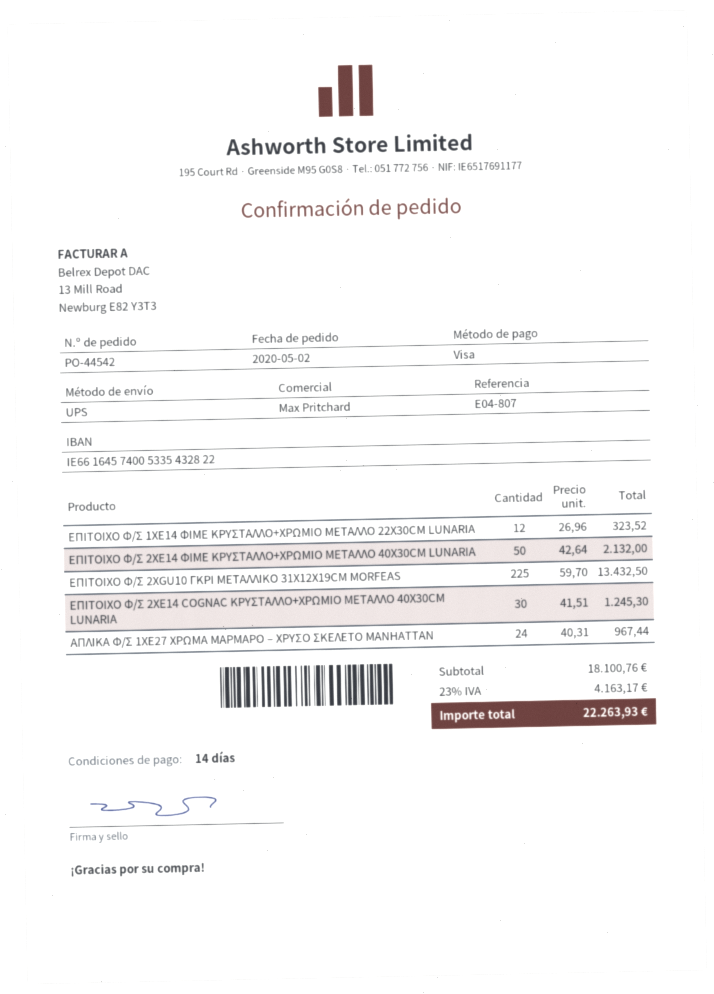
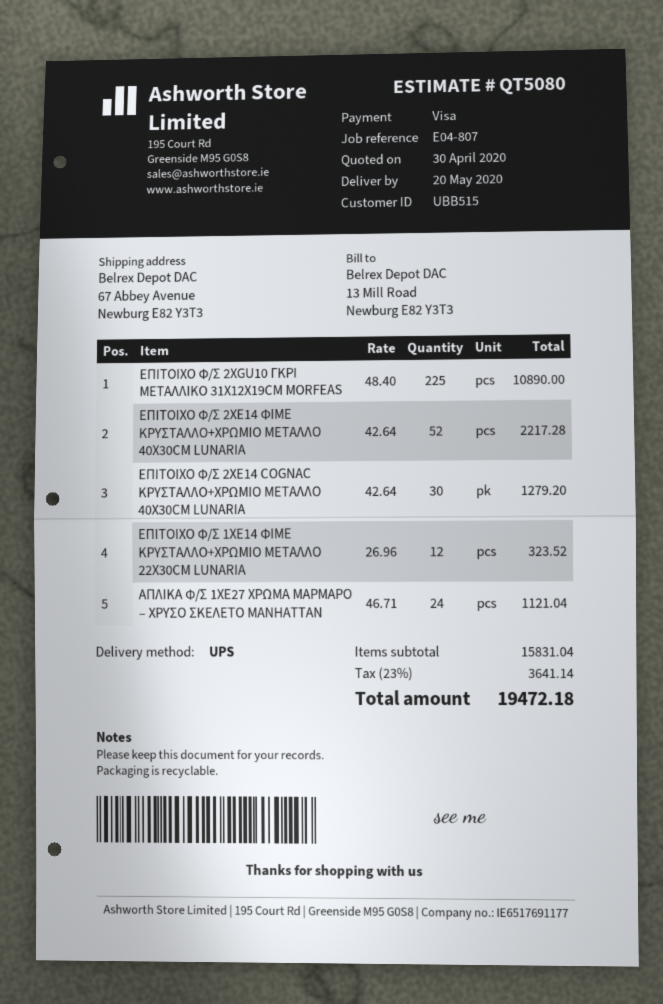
ΕΠΙΤΟΙΧΟ Φ/Σ 2ΧΕ14 ΦΙΜΕ ΚΡΥΣΤΑΛΛΟ+ΧΡΩΜΙΟ ΜΕΤΑΛΛΟ 40X30CM LUNARIA: 50 x 42.64 = 2132.00 -> 52 x 42.64 = 2217.28
ΕΠΙΤΟΙΧΟ Φ/Σ 2ΧGU10 ΓΚΡΙ ΜΕΤΑΛΛΙΚΟ 31X12X19CM MORFEAS: 225 x 59.70 = 13432.50 -> 225 x 48.40 = 10890.00
ΕΠΙΤΟΙΧΟ Φ/Σ 2ΧΕ14 COGNAC ΚΡΥΣΤΑΛΛΟ+ΧΡΩΜΙΟ ΜΕΤΑΛΛΟ 40X30CM LUNARIA: 30 x 41.51 = 1245.30 -> 30 x 42.64 = 1279.20
ΑΠΛΙΚΑ Φ/Σ 1ΧΕ27 ΧΡΩΜΑ ΜΑΡΜΑΡΟ – ΧΡΥΣΟ ΣΚΕΛΕΤΟ MANHATTAN: 24 x 40.31 = 967.44 -> 24 x 46.71 = 1121.04
subtotal: 18100.76 -> 15831.04
tax: 23% = 4163.17 -> 23% = 3641.14
total: 22263.93 -> 19472.18

